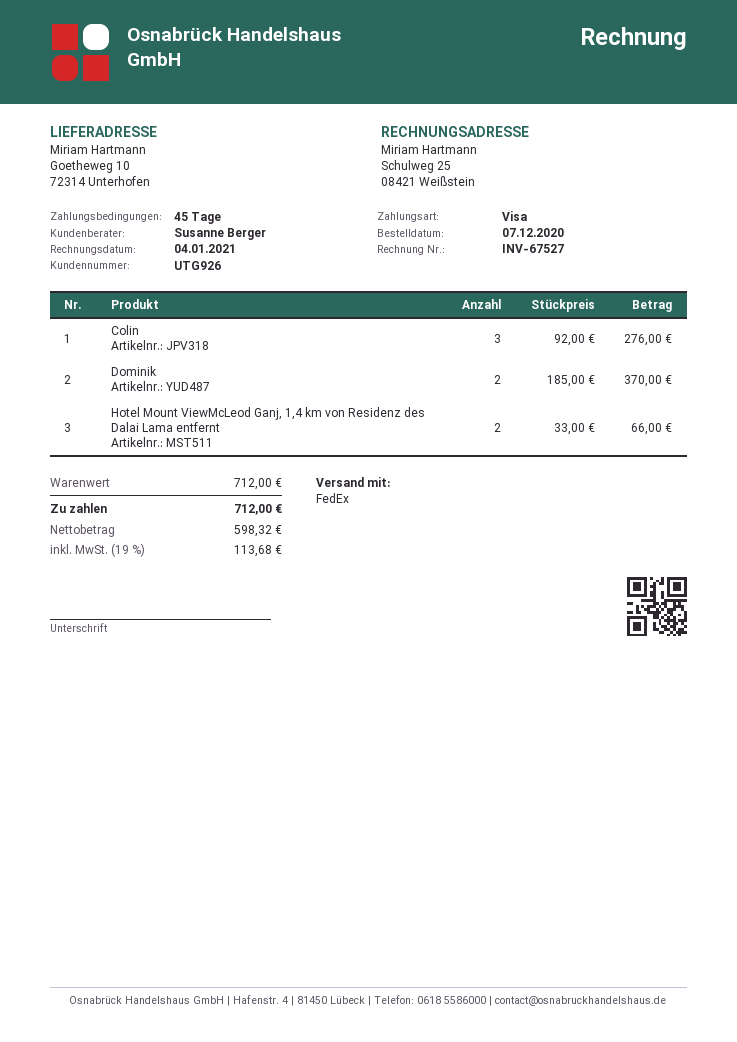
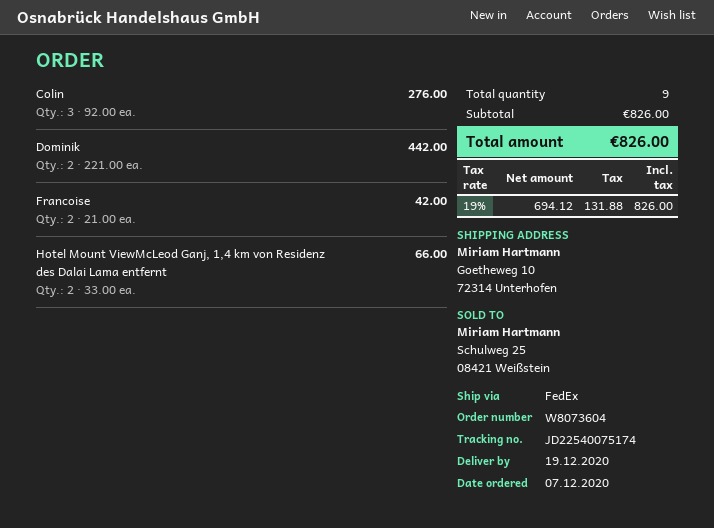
Dominik: 2 x 185.00 = 370.00 -> 2 x 221.00 = 442.00
Francoise: none -> 2 x 21.00 = 42.00
subtotal: 712.00 -> 826.00
net: 598.32 -> 694.12
tax: 19% = 113.68 -> 19% = 131.88
total: 712.00 -> 826.00

